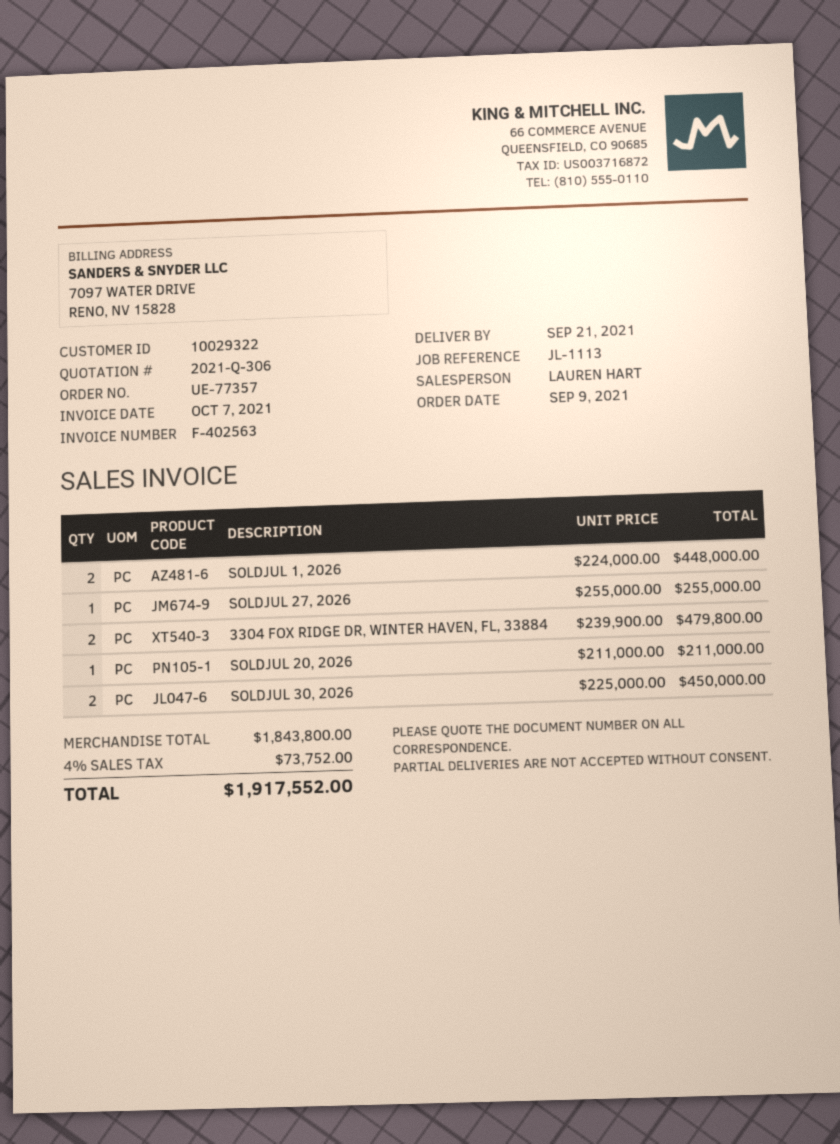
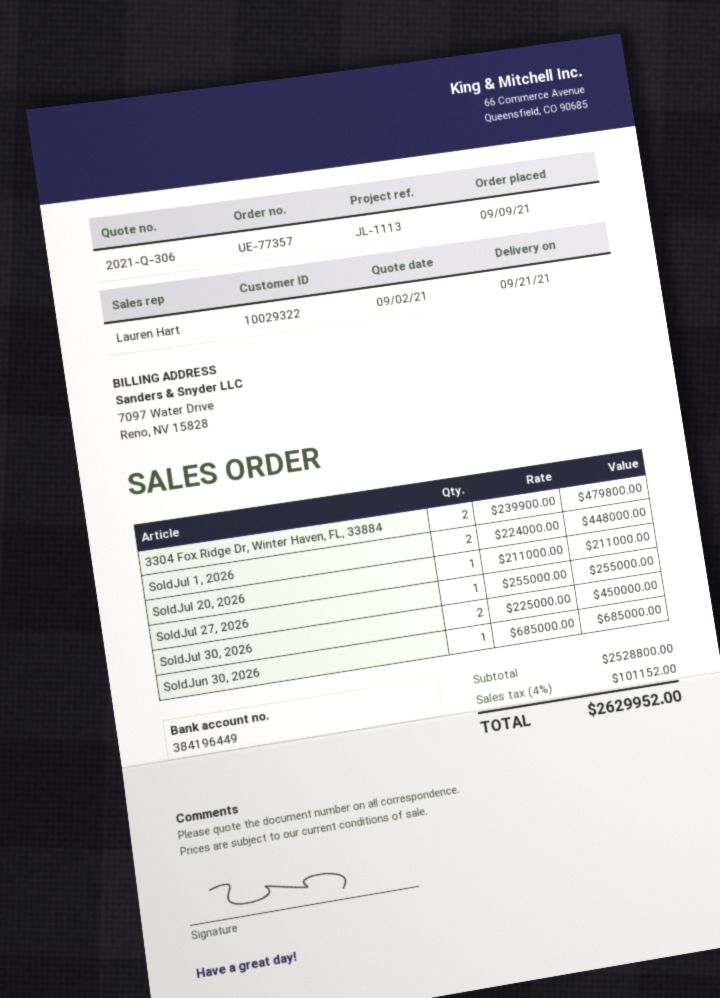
SoldJun 30, 2026: none -> 1 x 685000.00 = 685000.00
subtotal: 1843800.00 -> 2528800.00
tax: 4% = 73752.00 -> 4% = 101152.00
total: 1917552.00 -> 2629952.00

